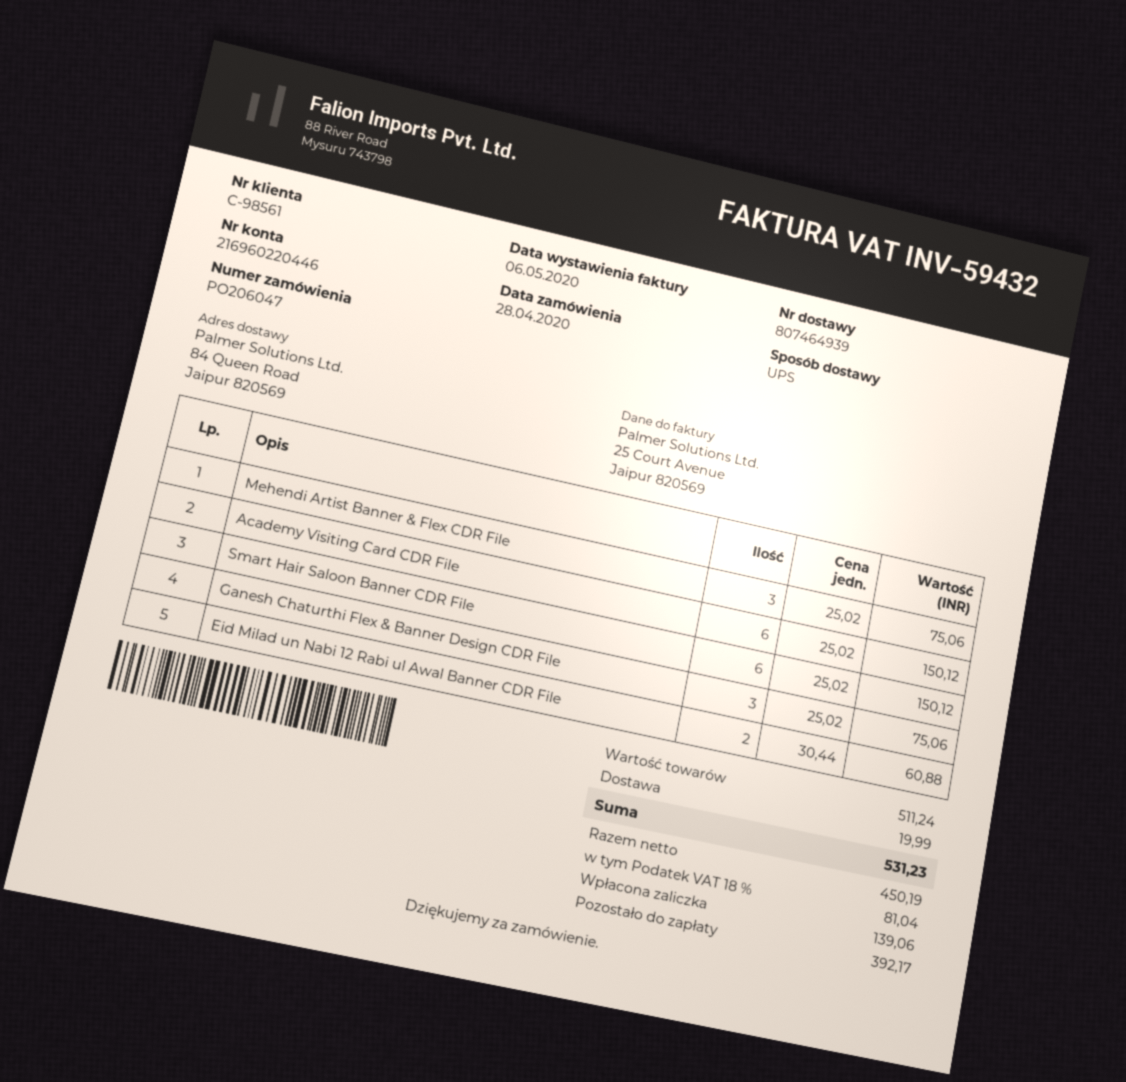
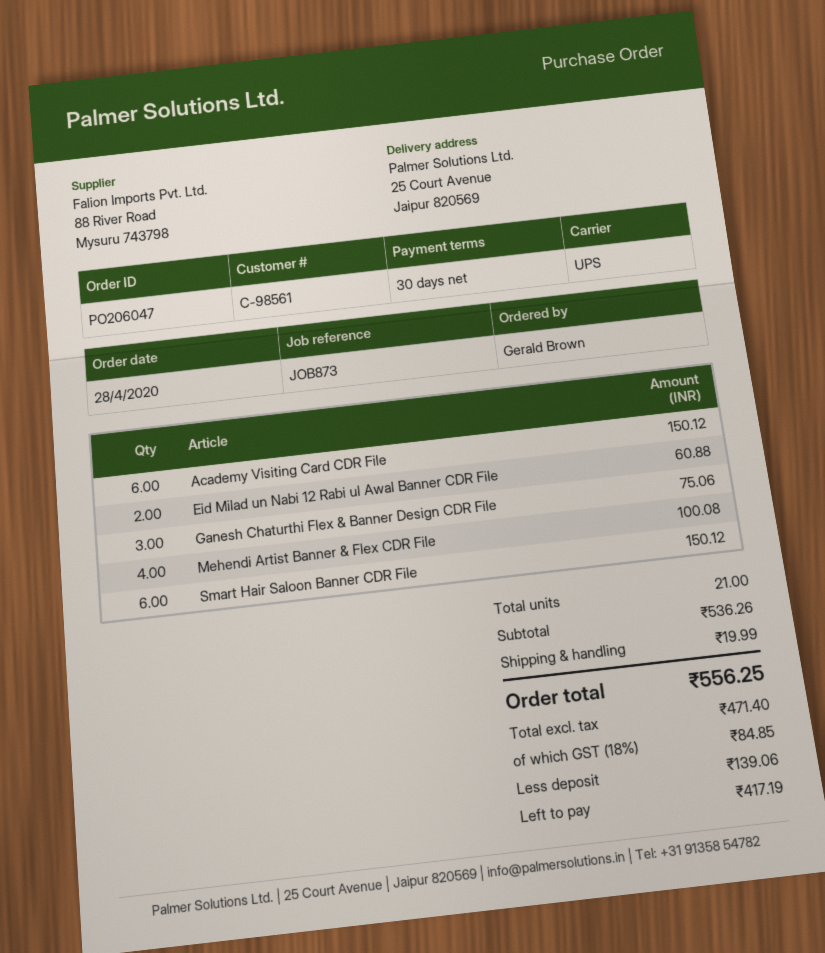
ship to: 84 Queen Road, Jaipur 820569 -> 25 Court Avenue, Jaipur 820569
Mehendi Artist Banner & Flex CDR File: 3 for 75.06 -> 4 for 100.08
subtotal: 511.24 -> 536.26
net: 450.19 -> 471.40
tax: 18% = 81.04 -> 18% = 84.85
total: 531.23 -> 556.25
balance: 392.17 -> 417.19

